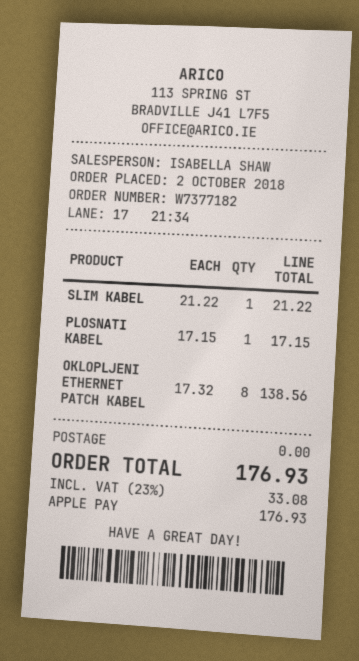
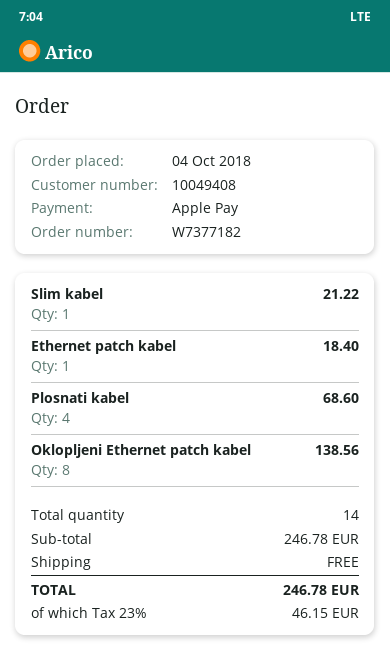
order date: 2018-10-02 -> 2018-10-04
PLOSNATI KABEL: 1 for 17.15 -> 4 for 68.60
Ethernet patch kabel: none -> 1 for 18.40
tax: 23% = 33.08 -> 23% = 46.15
total: 176.93 -> 246.78

